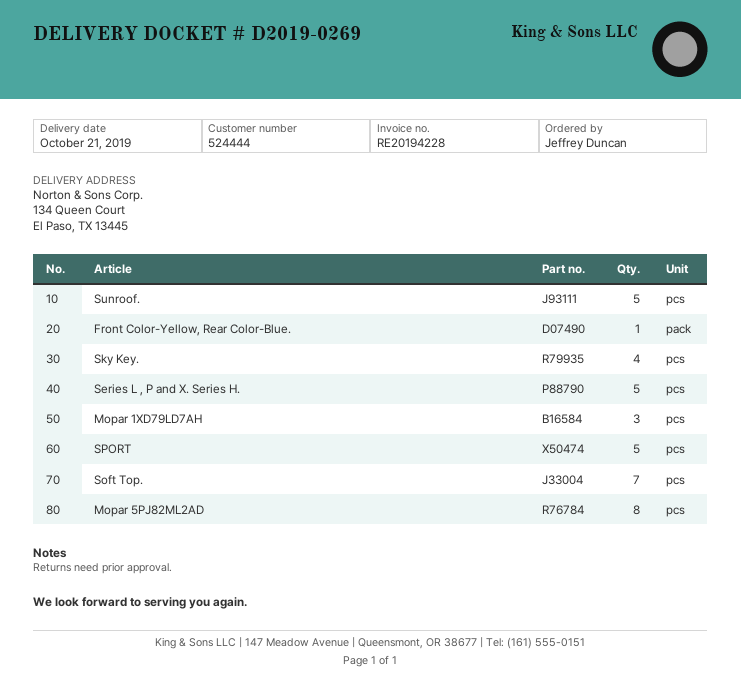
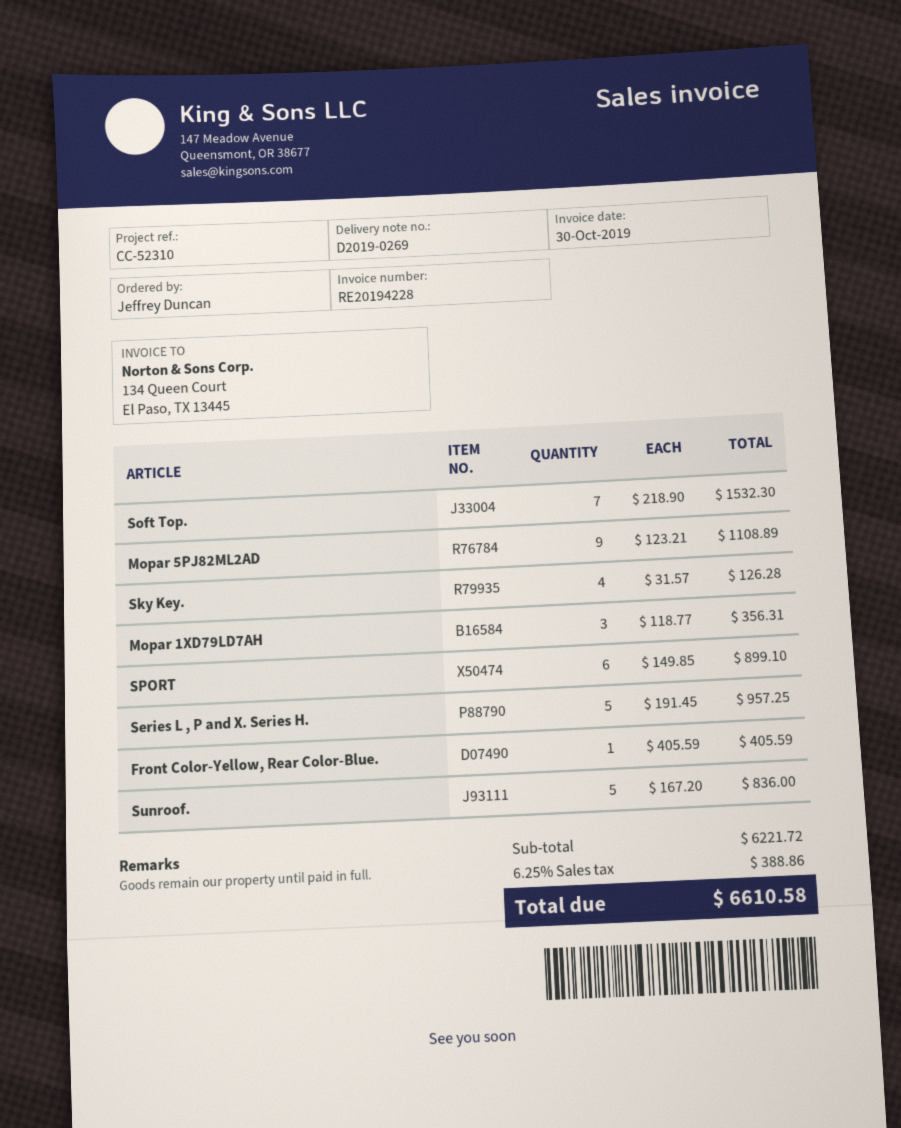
SPORT: 5 -> 6
Mopar 5PJ82ML2AD: 8 -> 9

